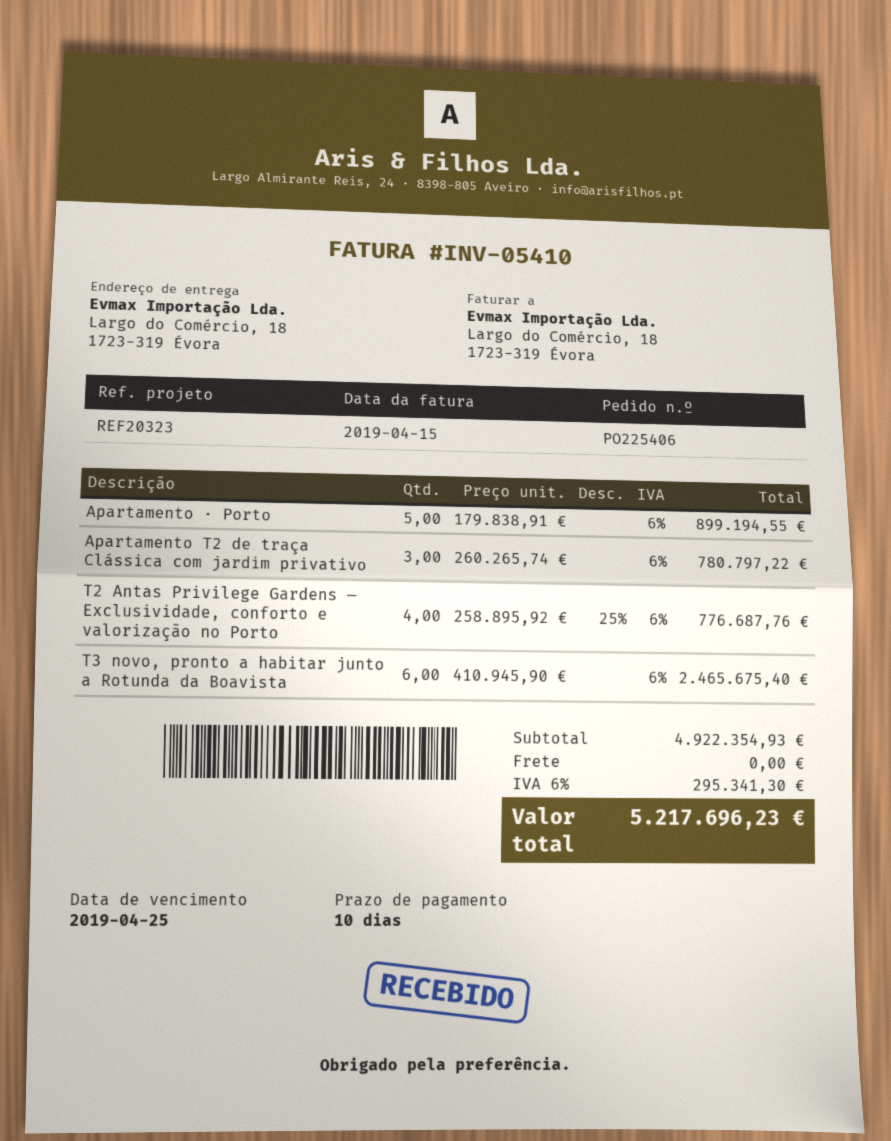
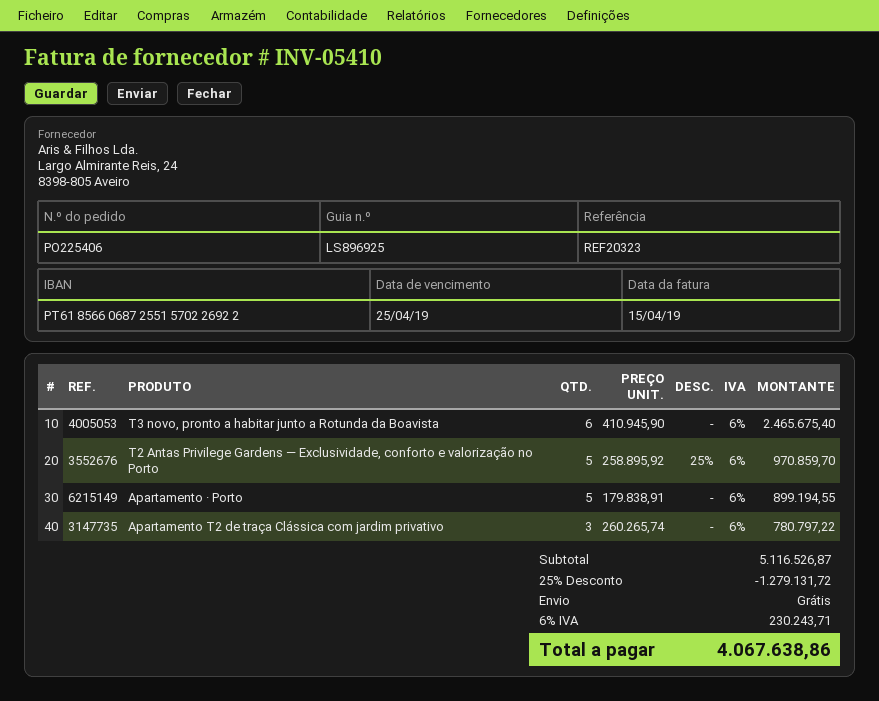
T2 Antas Privilege Gardens — Exclusividade, conforto e valorização no Porto: 4 x 258895.92 - 25% = 776687.76 -> 5 x 258895.92 - 25% = 970859.70
subtotal: 4922354.93 -> 5116526.87
discount: none -> 25% = 1279131.72
tax: 6% = 295341.30 -> 6% = 230243.71
total: 5217696.23 -> 4067638.86

